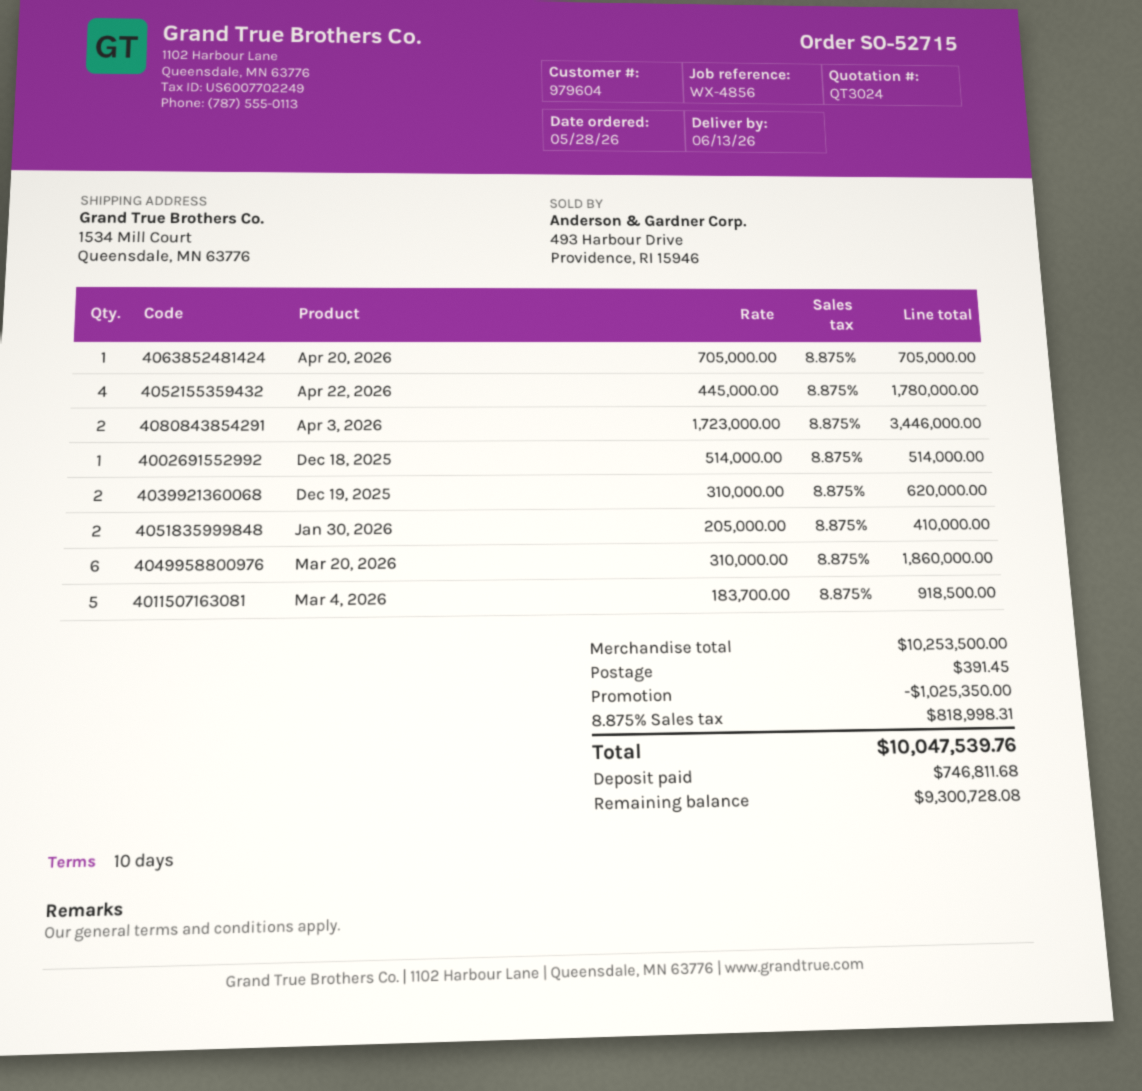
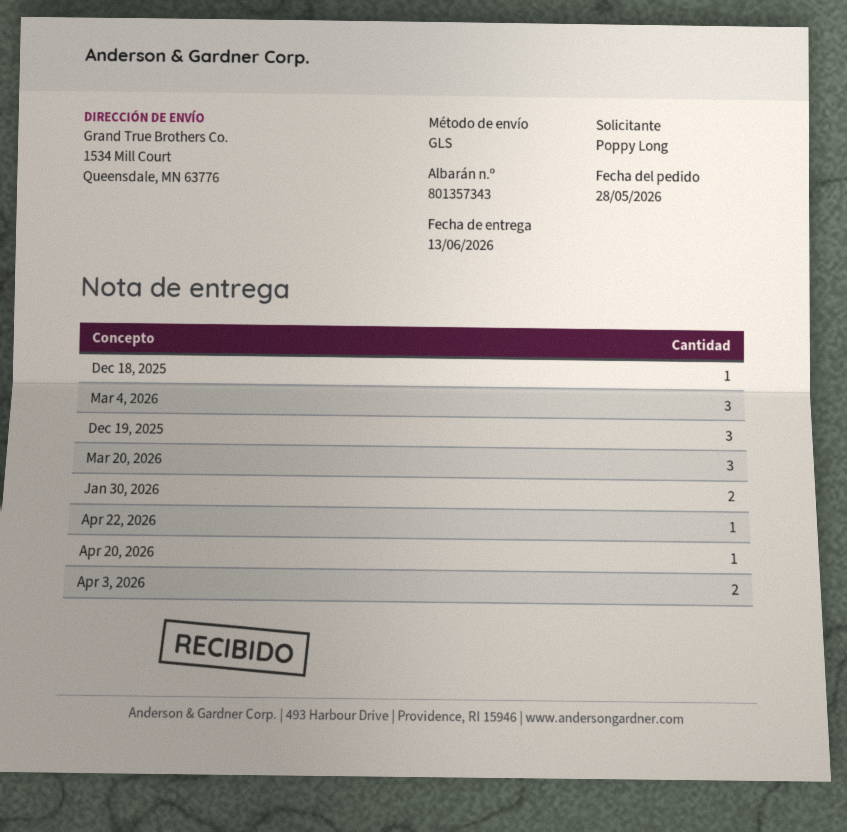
Apr 22, 2026: 4 -> 1
Dec 19, 2025: 2 -> 3
Mar 20, 2026: 6 -> 3
Mar 4, 2026: 5 -> 3

